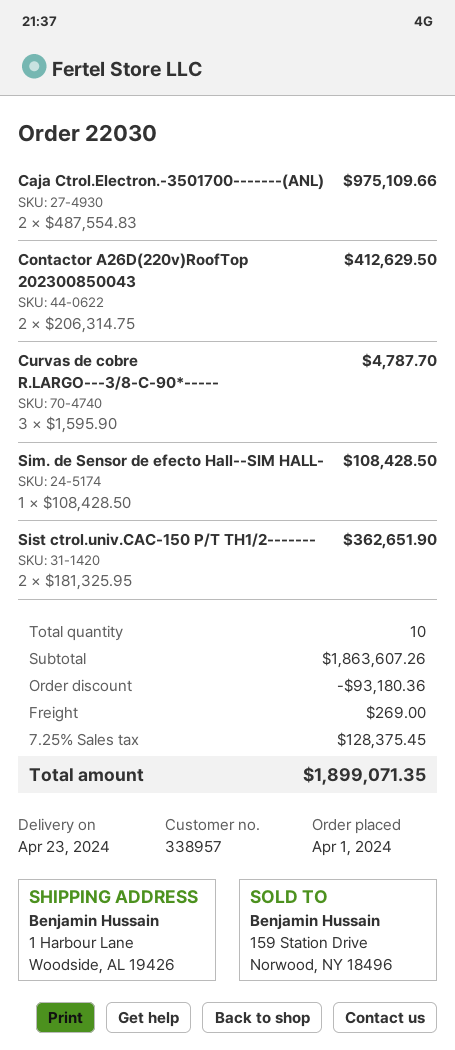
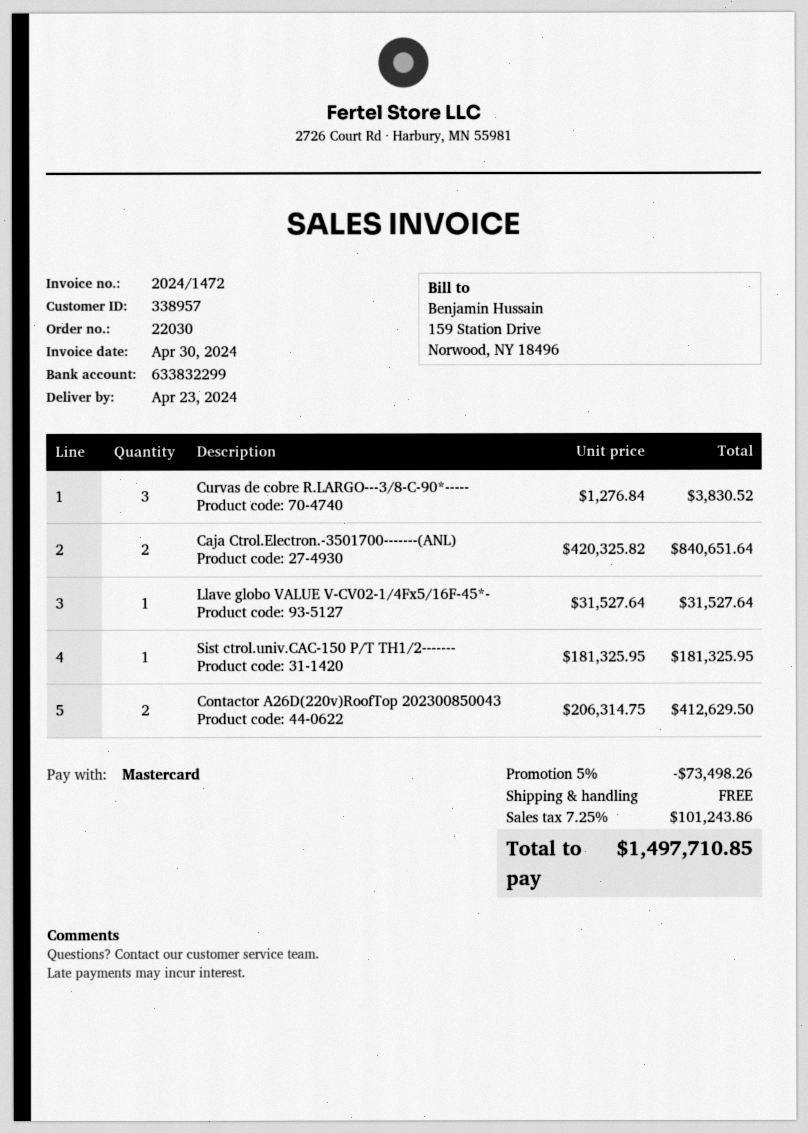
Caja Ctrol.Electron.-3501700-------(ANL): 2 x 487554.83 = 975109.66 -> 2 x 420325.82 = 840651.64
Curvas de cobre R.LARGO---3/8-C-90*-----: 3 x 1595.90 = 4787.70 -> 3 x 1276.84 = 3830.52
Sim. de Sensor de efecto Hall--SIM HALL-: 1 x 108428.50 = 108428.50 -> none
Sist ctrol.univ.CAC-150 P/T TH1/2-------: 2 x 181325.95 = 362651.90 -> 1 x 181325.95 = 181325.95
Llave globo VALUE V-CV02-1/4Fx5/16F-45*-: none -> 1 x 31527.64 = 31527.64
discount: 93180.36 -> 73498.26
shipping: 269.00 -> 0.00
tax: 7.25% = 128375.45 -> 7.25% = 101243.86
total: 1899071.35 -> 1497710.85

